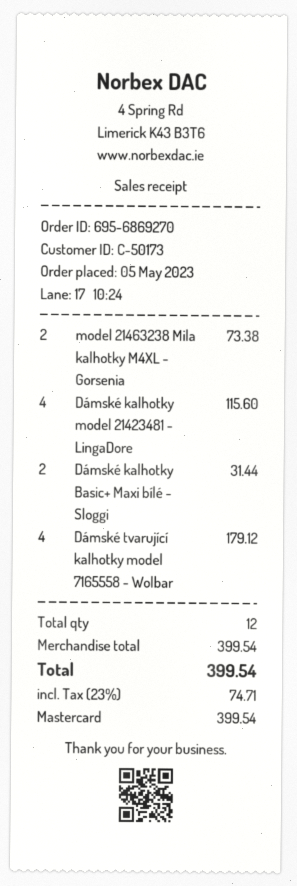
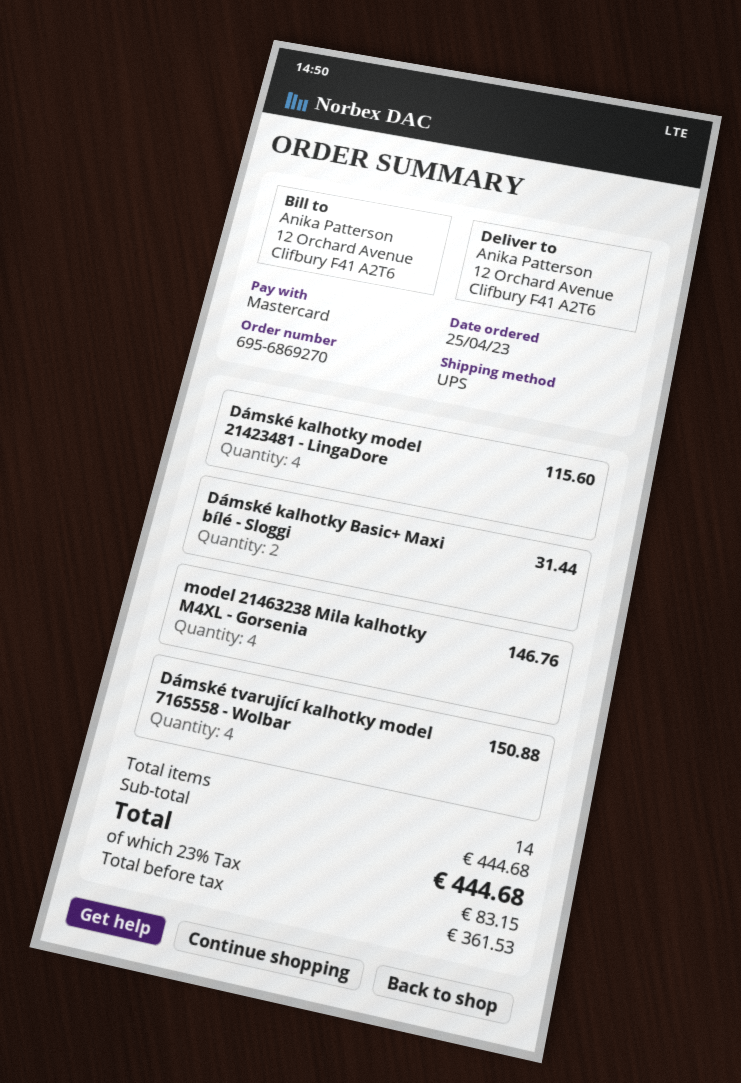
order date: 2023-05-05 -> 2023-04-25
model 21463238 Mila kalhotky M4XL - Gorsenia: 2 for 73.38 -> 4 for 146.76
Dámské tvarující kalhotky model 7165558 - Wolbar: 4 for 179.12 -> 4 for 150.88
total quantity: 12 -> 14
subtotal: 399.54 -> 444.68
tax: 23% = 74.71 -> 23% = 83.15
total: 399.54 -> 444.68

